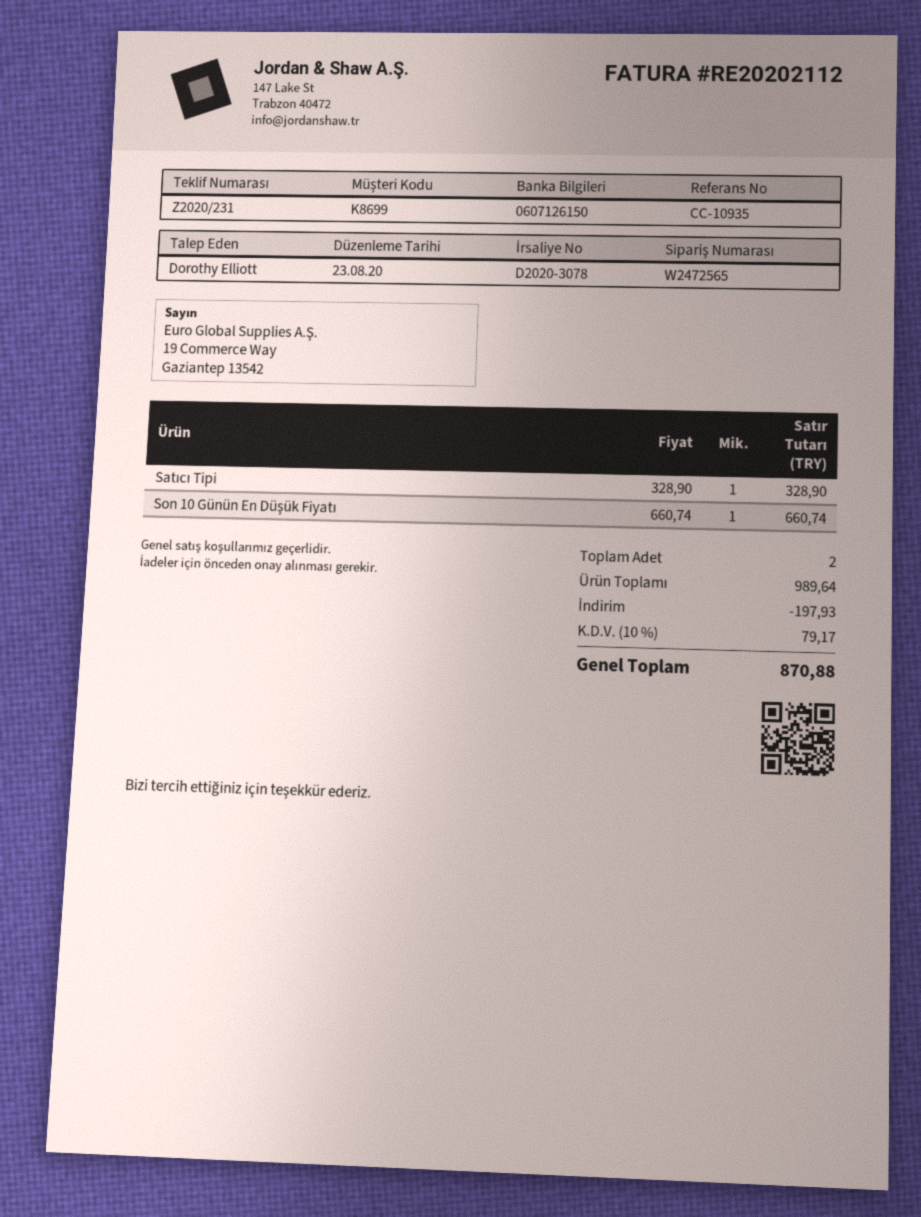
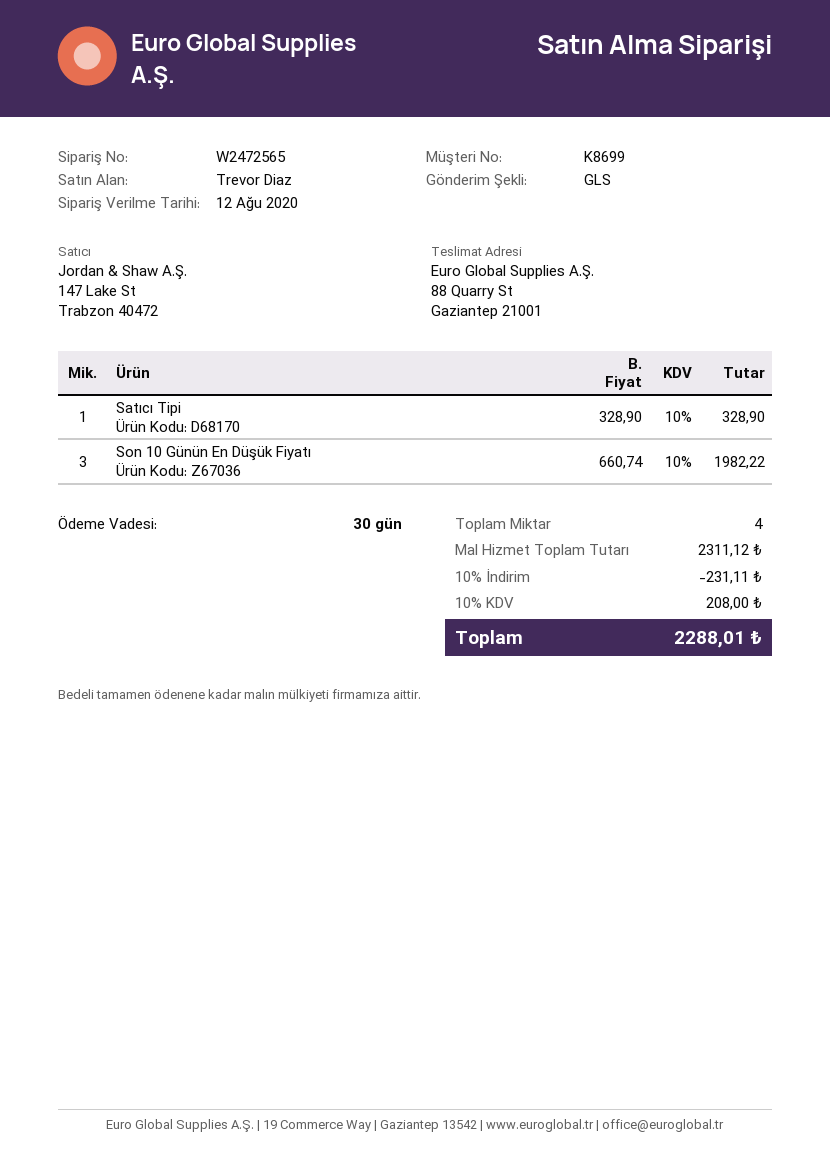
ordered by: Dorothy Elliott -> Trevor Diaz
Son 10 Günün En Düşük Fiyatı: 1 x 660.74 = 660.74 -> 3 x 660.74 = 1982.22
total quantity: 2 -> 4
subtotal: 989.64 -> 2311.12
discount: 197.93 -> 231.11
tax: 10% = 79.17 -> 10% = 208.00
total: 870.88 -> 2288.01

